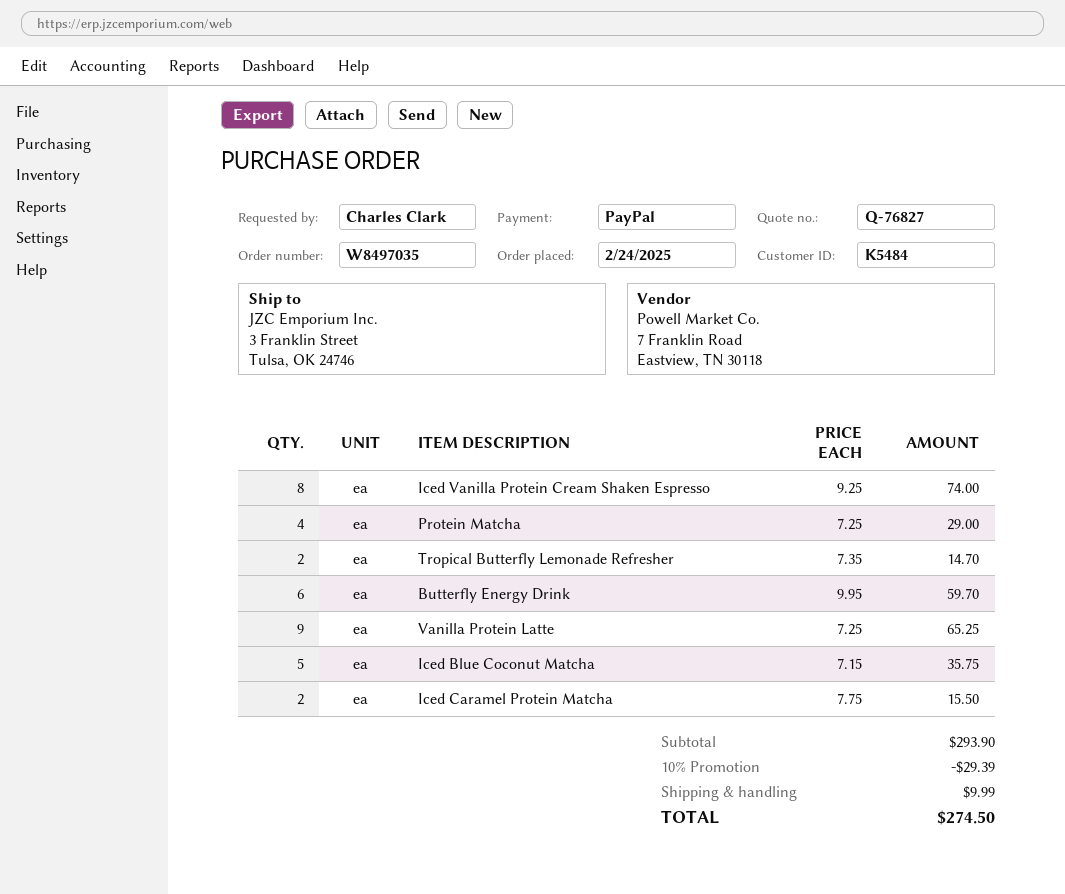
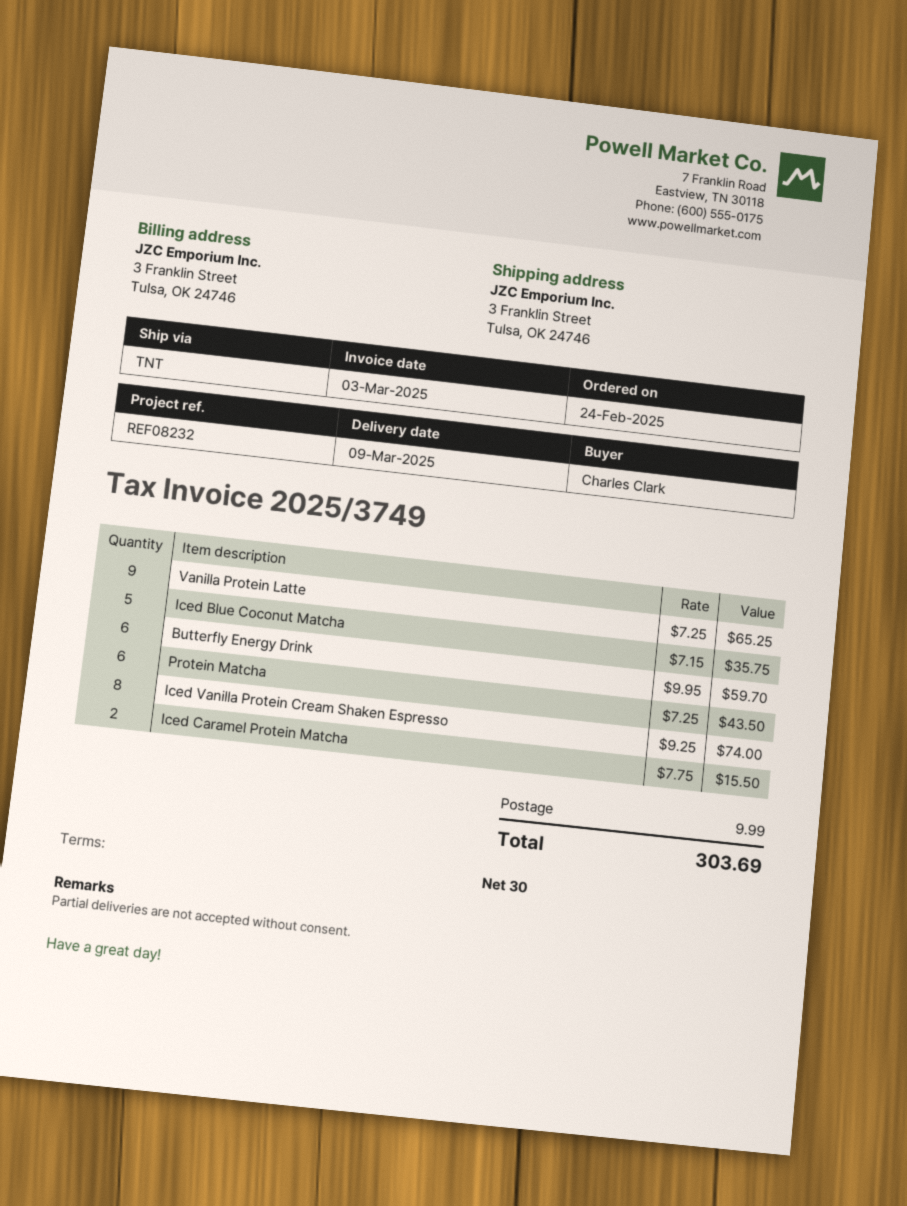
Protein Matcha: 4 x 7.25 = 29.00 -> 6 x 7.25 = 43.50
Tropical Butterfly Lemonade Refresher: 2 x 7.35 = 14.70 -> none
discount: 10% = 29.39 -> none
total: 274.50 -> 303.69

